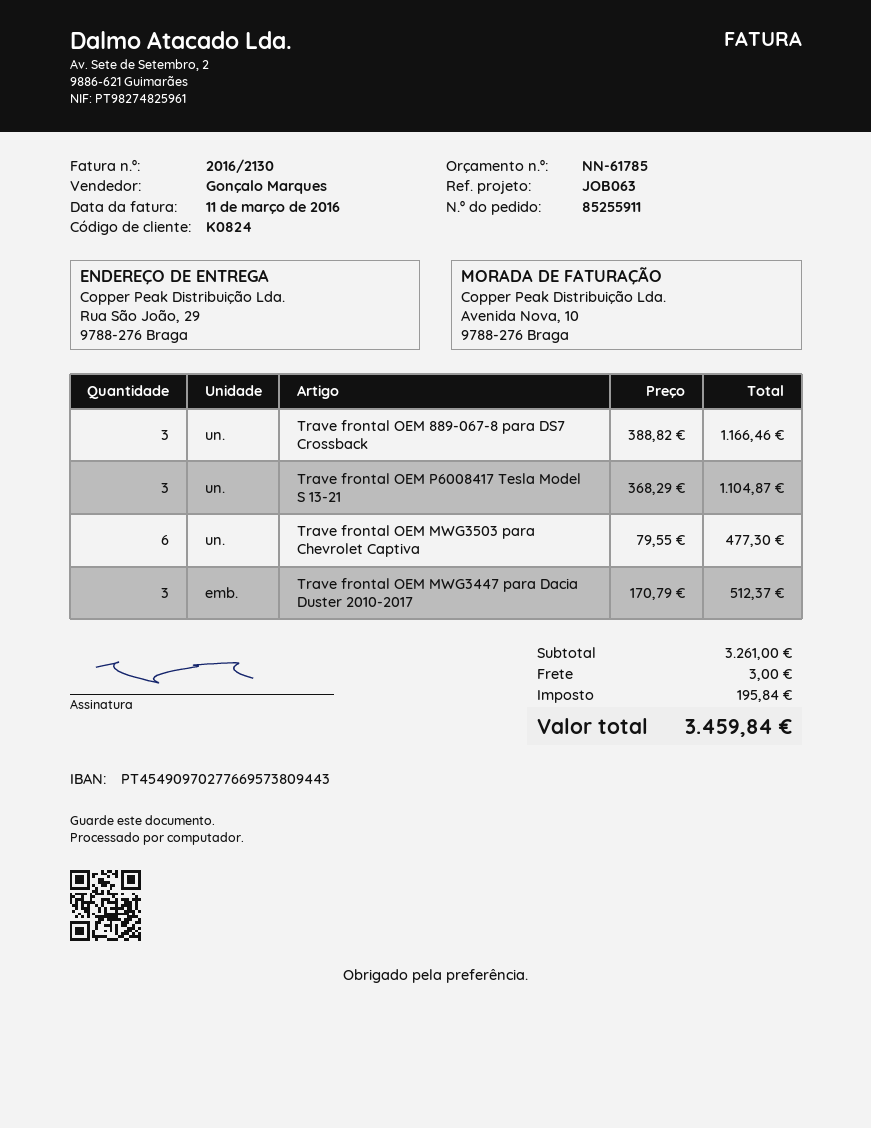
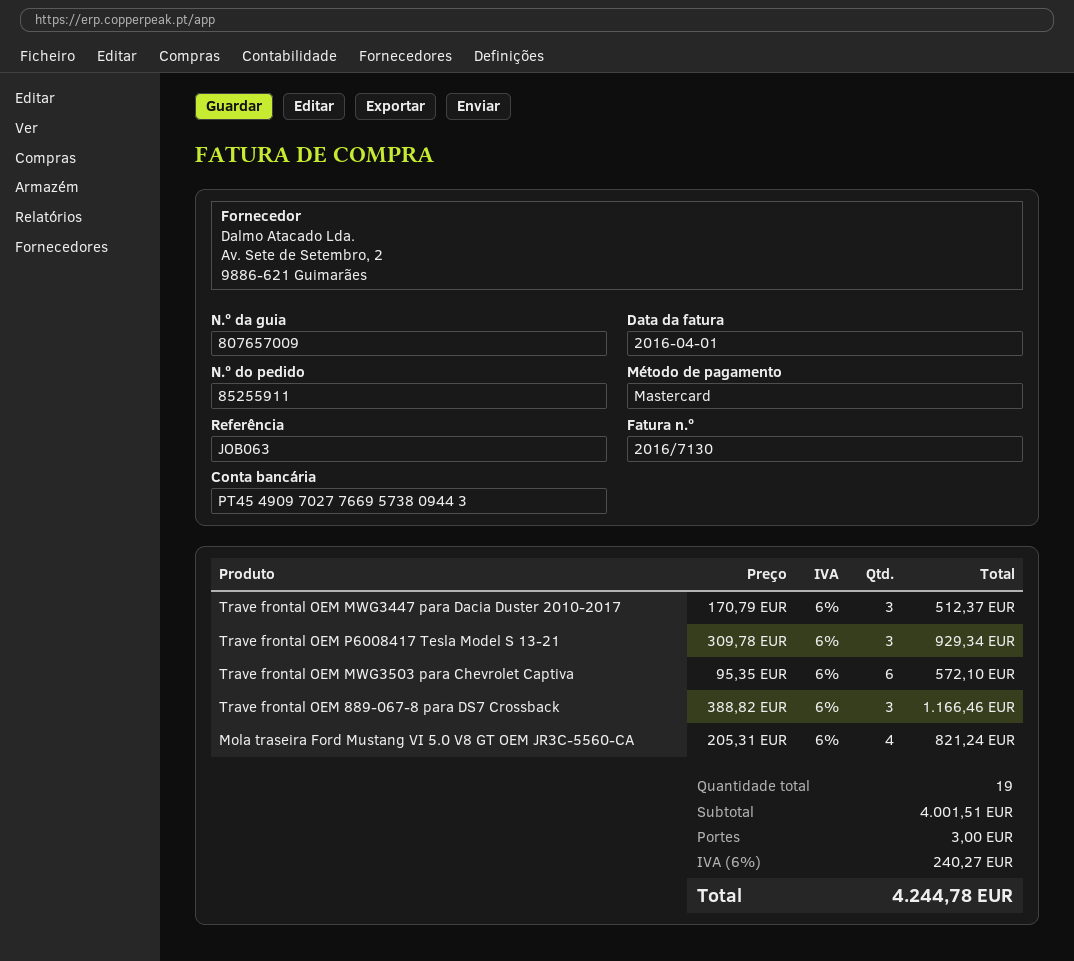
invoice number: 2016/2130 -> 2016/7130
invoice date: 2016-03-11 -> 2016-04-01
Trave frontal OEM P6008417 Tesla Model S 13-21: 3 x 368.29 = 1104.87 -> 3 x 309.78 = 929.34
Trave frontal OEM MWG3503 para Chevrolet Captiva: 6 x 79.55 = 477.30 -> 6 x 95.35 = 572.10
Mola traseira Ford Mustang VI 5.0 V8 GT OEM JR3C-5560-CA: none -> 4 x 205.31 = 821.24
subtotal: 3261.00 -> 4001.51
tax: 195.84 -> 240.27
total: 3459.84 -> 4244.78

